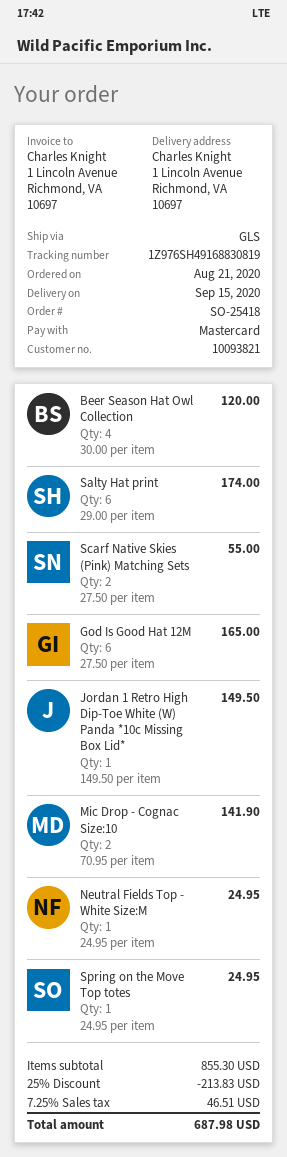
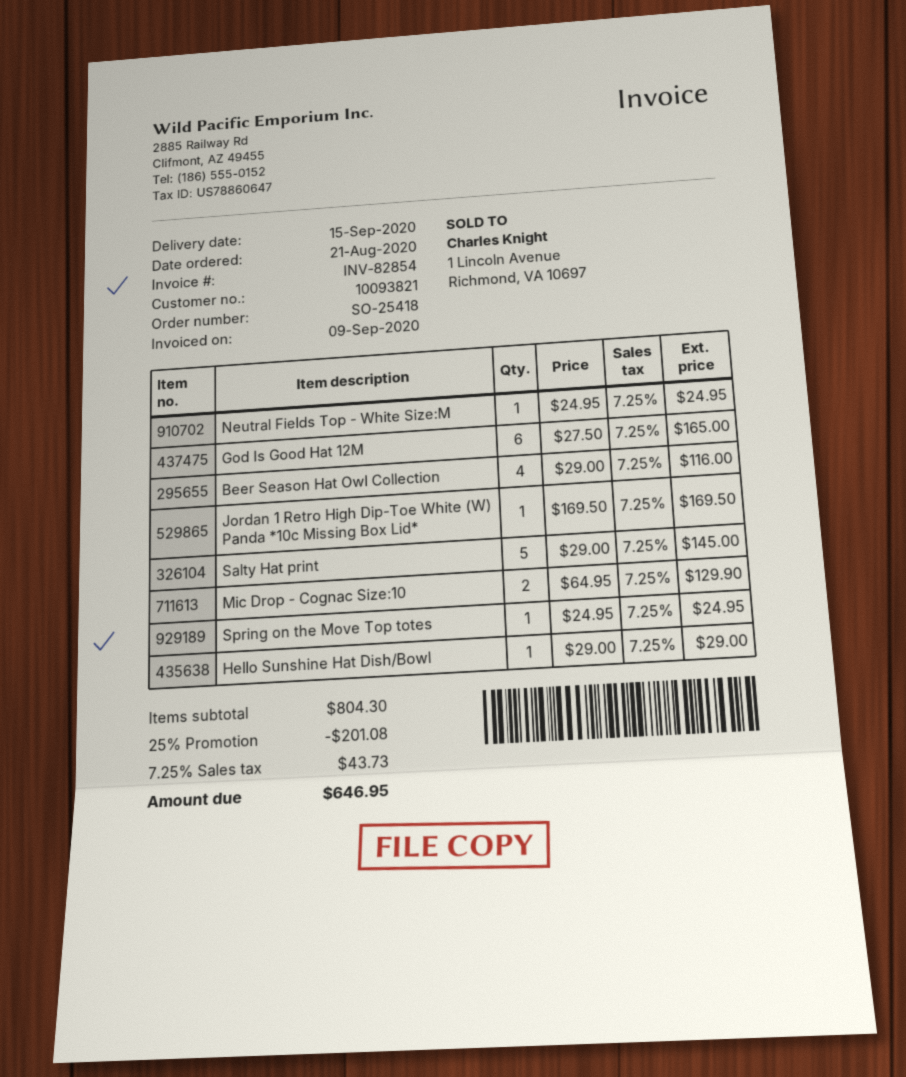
Beer Season Hat Owl Collection: 4 x 30.00 = 120.00 -> 4 x 29.00 = 116.00
Salty Hat print: 6 x 29.00 = 174.00 -> 5 x 29.00 = 145.00
Scarf Native Skies (Pink) Matching Sets: 2 x 27.50 = 55.00 -> none
Jordan 1 Retro High Dip-Toe White (W) Panda *10c Missing Box Lid*: 1 x 149.50 = 149.50 -> 1 x 169.50 = 169.50
Mic Drop - Cognac Size:10: 2 x 70.95 = 141.90 -> 2 x 64.95 = 129.90
Hello Sunshine Hat Dish/Bowl: none -> 1 x 29.00 = 29.00
subtotal: 855.30 -> 804.30
discount: 25% = 213.83 -> 25% = 201.08
tax: 7.25% = 46.51 -> 7.25% = 43.73
total: 687.98 -> 646.95

